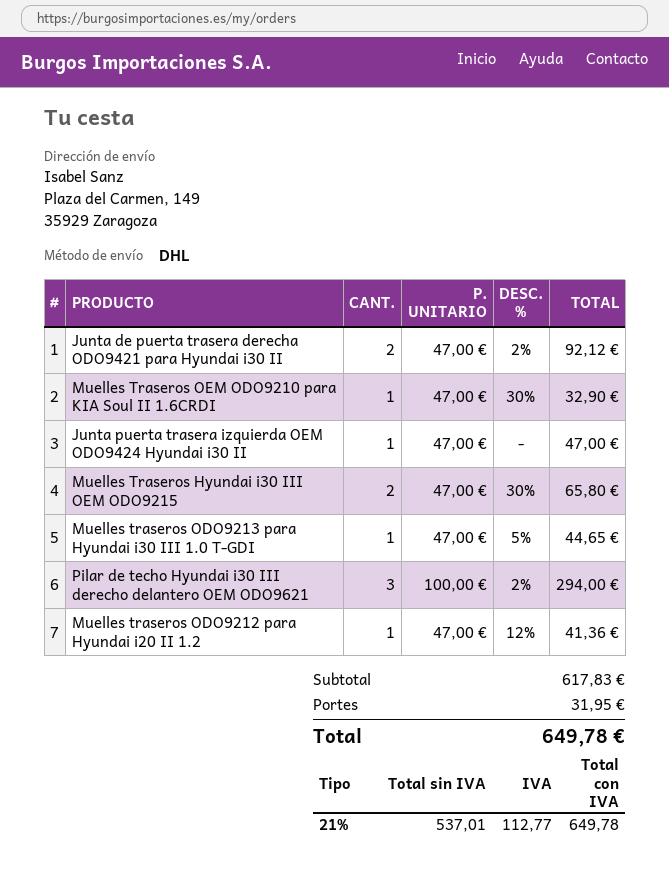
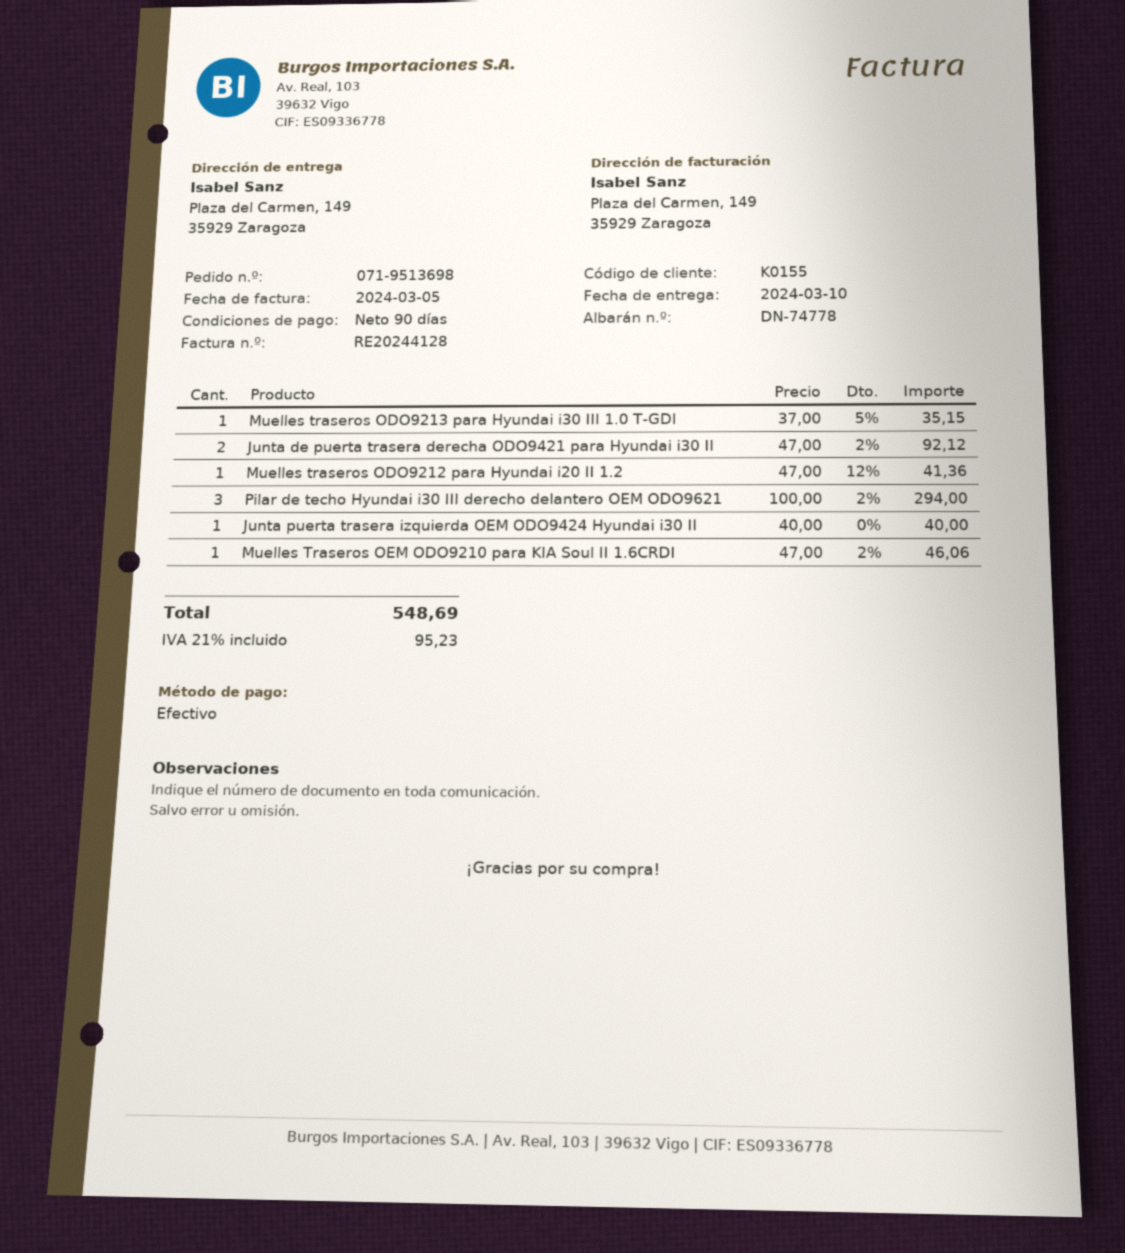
Muelles Traseros OEM ODO9210 para KIA Soul II 1.6CRDI: 1 x 47.00 - 30% = 32.90 -> 1 x 47.00 - 2% = 46.06
Junta puerta trasera izquierda OEM ODO9424 Hyundai i30 II: 1 x 47.00 = 47.00 -> 1 x 40.00 = 40.00
Muelles Traseros Hyundai i30 III OEM ODO9215: 2 x 47.00 - 30% = 65.80 -> none
Muelles traseros ODO9213 para Hyundai i30 III 1.0 T-GDI: 1 x 47.00 - 5% = 44.65 -> 1 x 37.00 - 5% = 35.15
shipping: 31.95 -> none
tax: 21% = 112.77 -> 21% = 95.23
total: 649.78 -> 548.69

